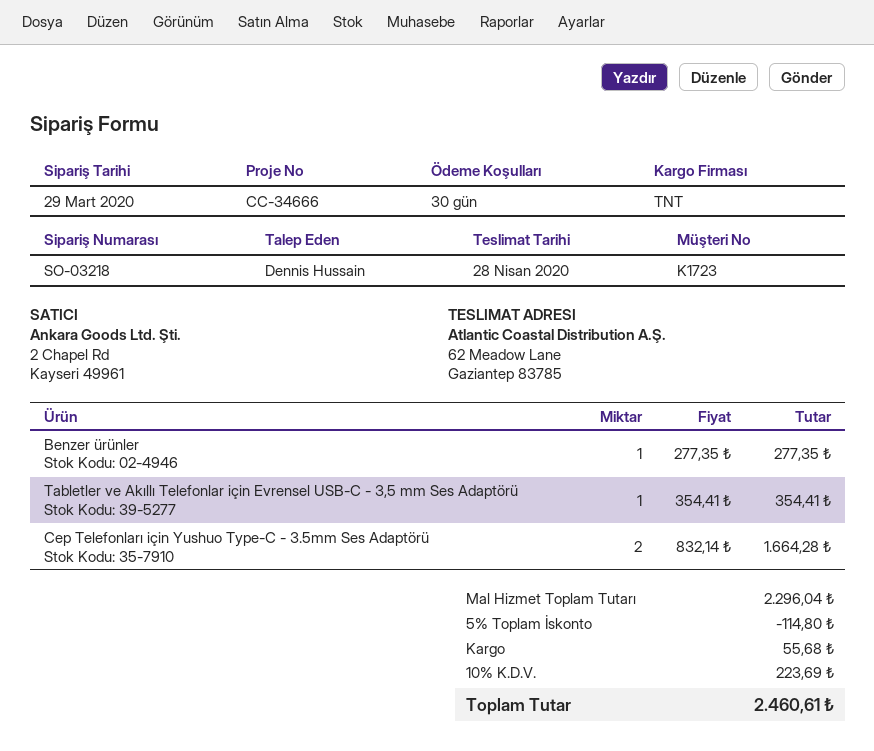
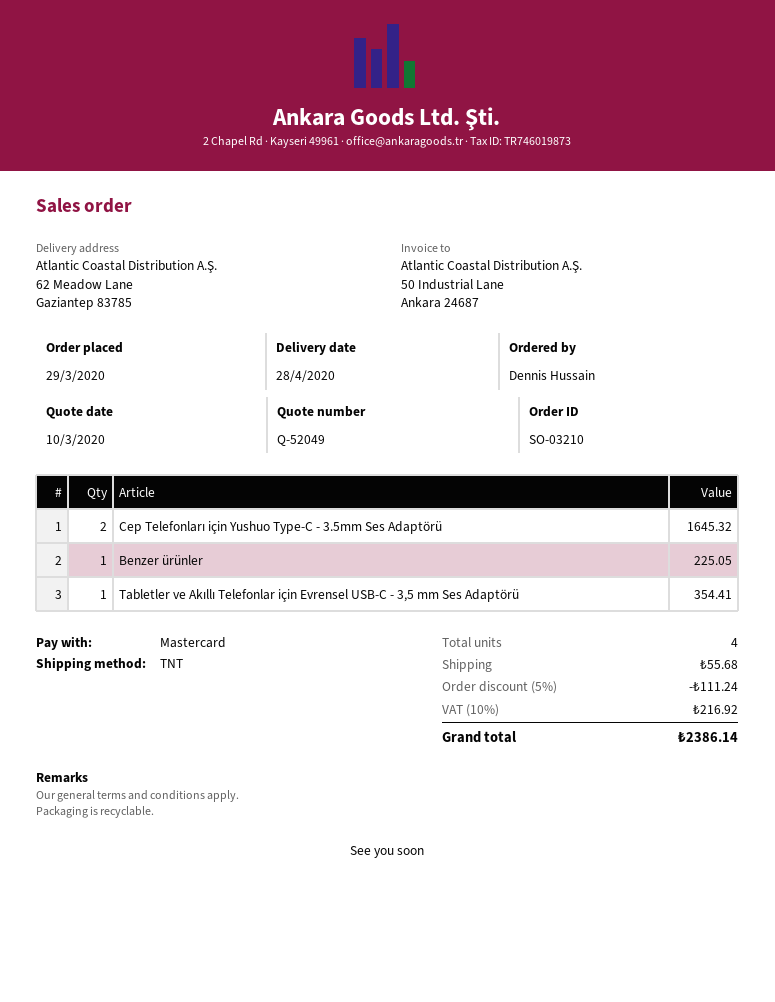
order number: SO-03218 -> SO-03210
Benzer ürünler: 1 for 277.35 -> 1 for 225.05
Cep Telefonları için Yushuo Type-C - 3.5mm Ses Adaptörü: 2 for 1664.28 -> 2 for 1645.32
discount: 5% = 114.80 -> 5% = 111.24
tax: 10% = 223.69 -> 10% = 216.92
total: 2460.61 -> 2386.14

